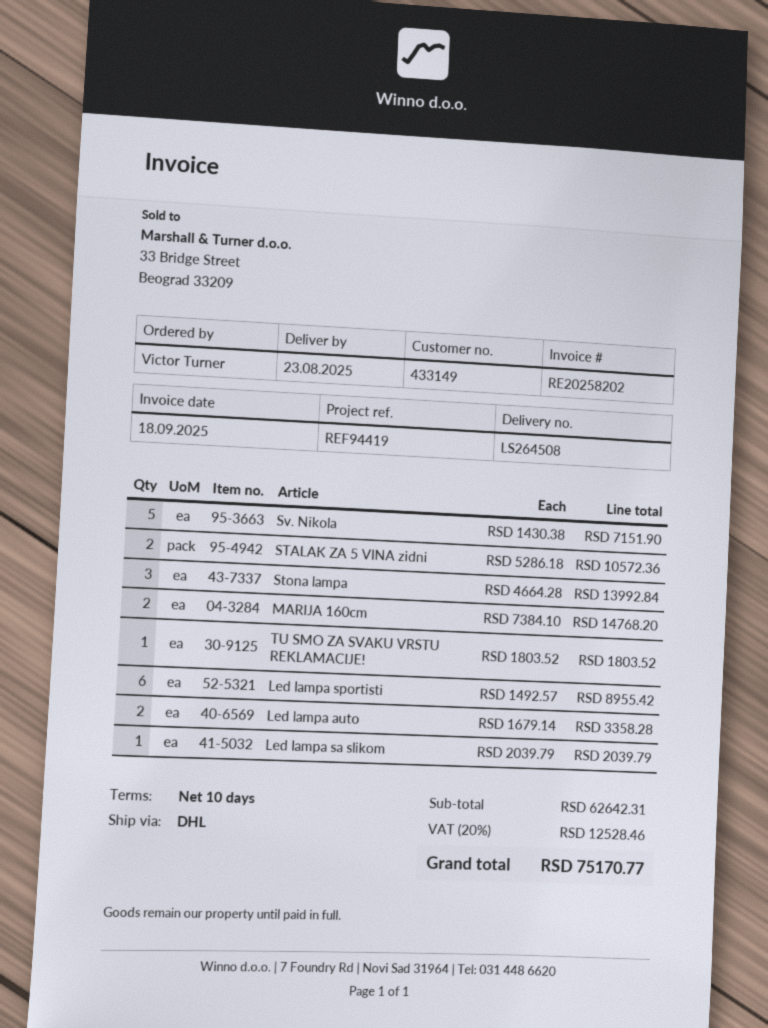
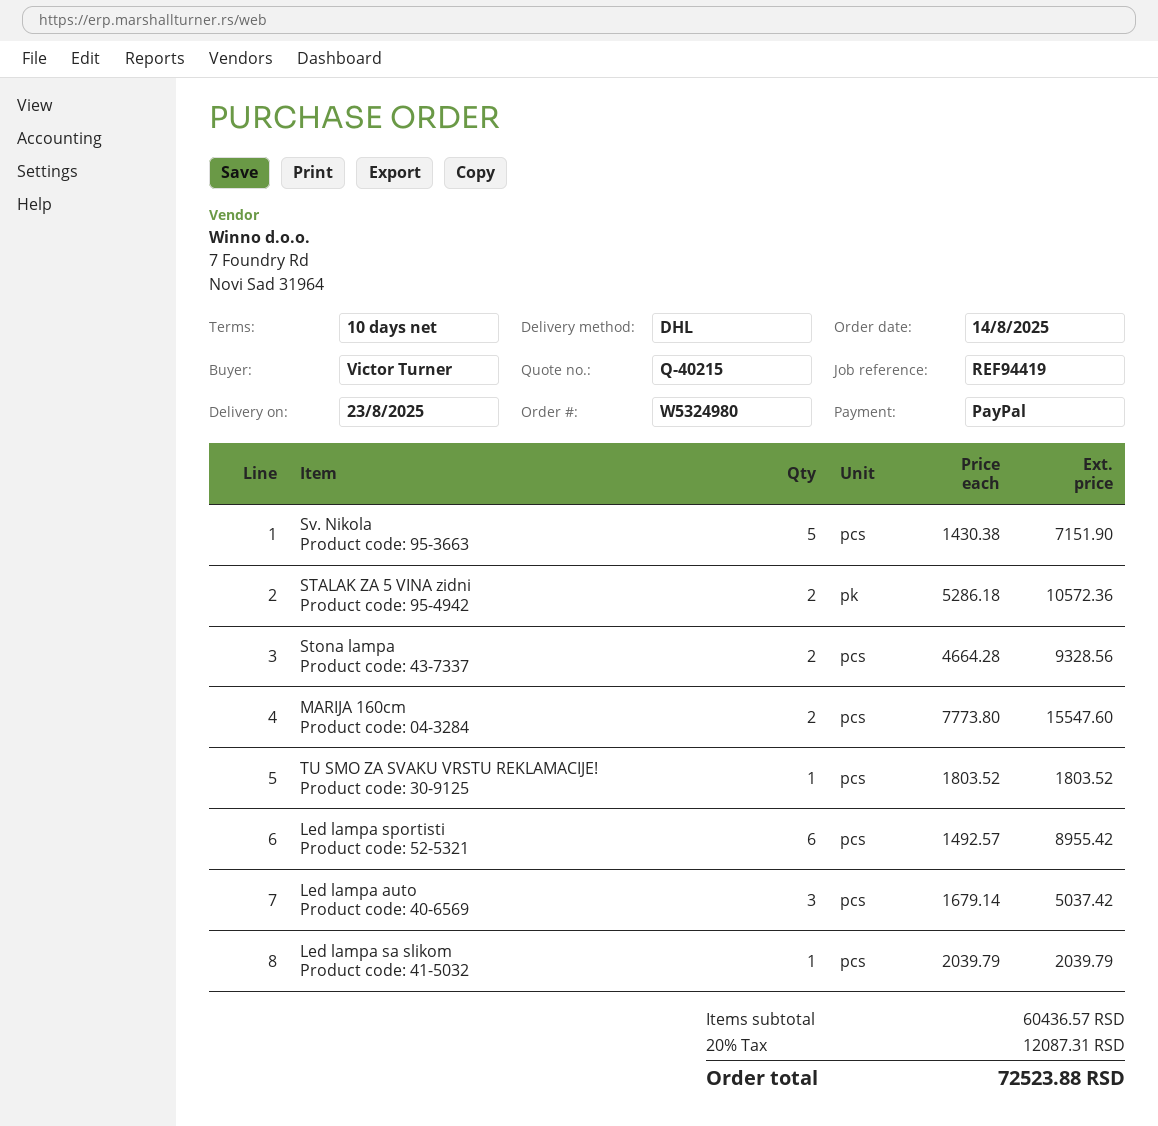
Stona lampa: 3 x 4664.28 = 13992.84 -> 2 x 4664.28 = 9328.56
MARIJA 160cm: 2 x 7384.10 = 14768.20 -> 2 x 7773.80 = 15547.60
Led lampa auto: 2 x 1679.14 = 3358.28 -> 3 x 1679.14 = 5037.42
subtotal: 62642.31 -> 60436.57
tax: 20% = 12528.46 -> 20% = 12087.31
total: 75170.77 -> 72523.88

